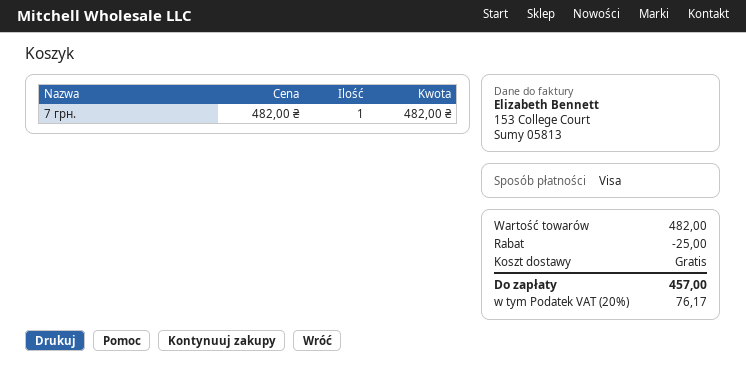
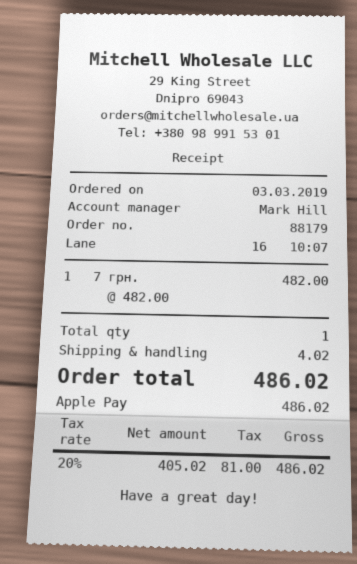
payment method: Visa -> Apple Pay
discount: 25.00 -> none
shipping: 0.00 -> 4.02
tax: 20% = 76.17 -> 20% = 81.00
total: 457.00 -> 486.02

